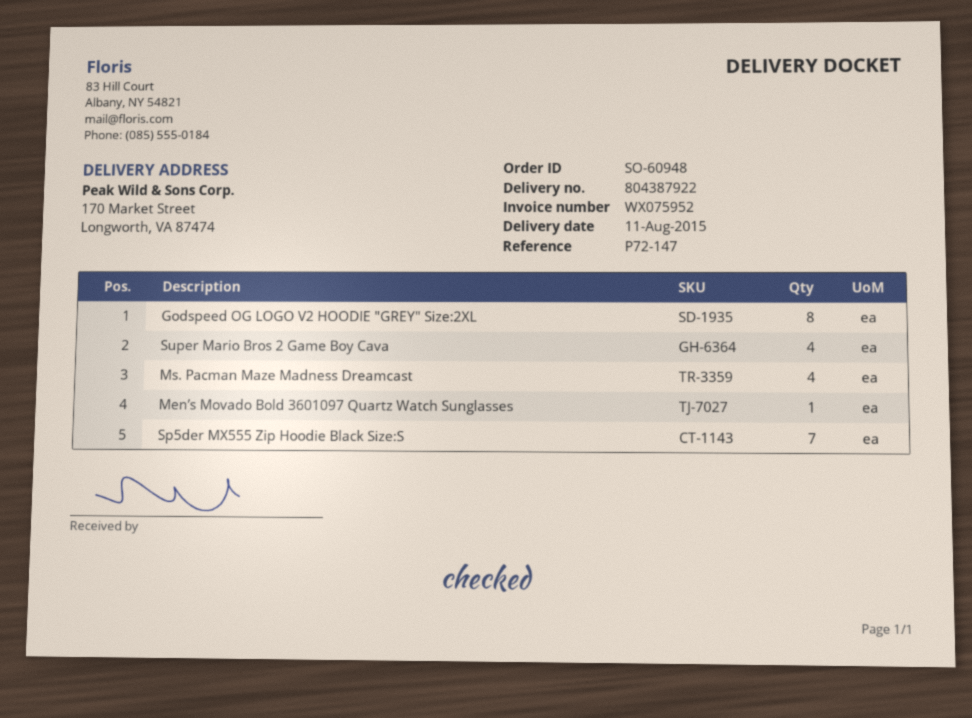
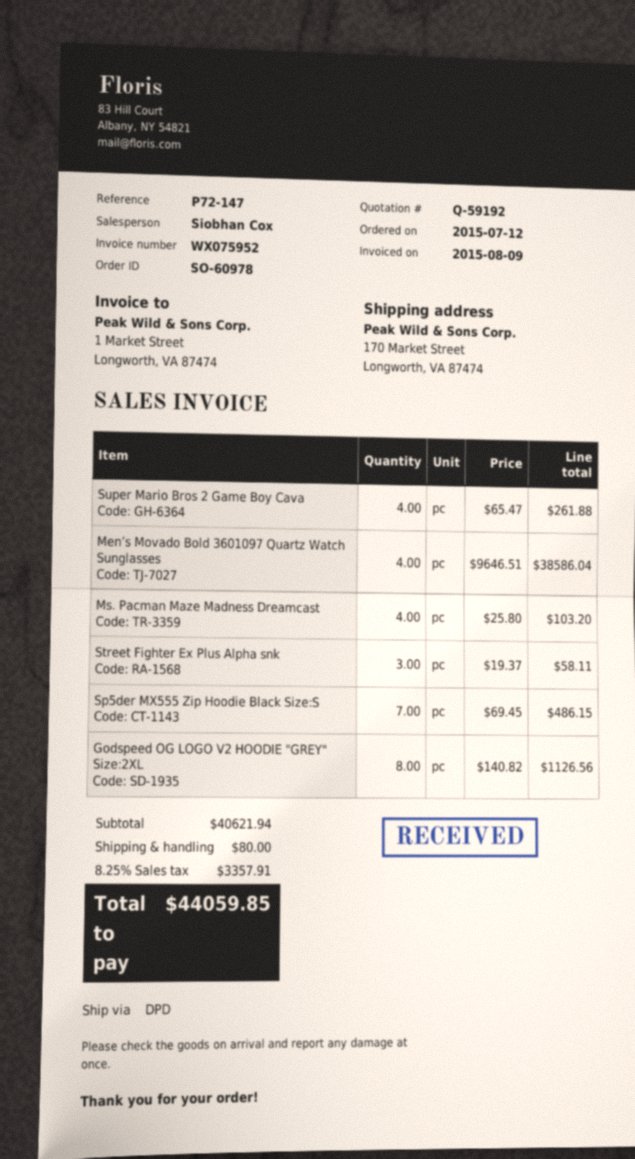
order number: SO-60948 -> SO-60978
Men’s Movado Bold 3601097 Quartz Watch Sunglasses: 1 -> 4
Street Fighter Ex Plus Alpha snk: none -> 3

